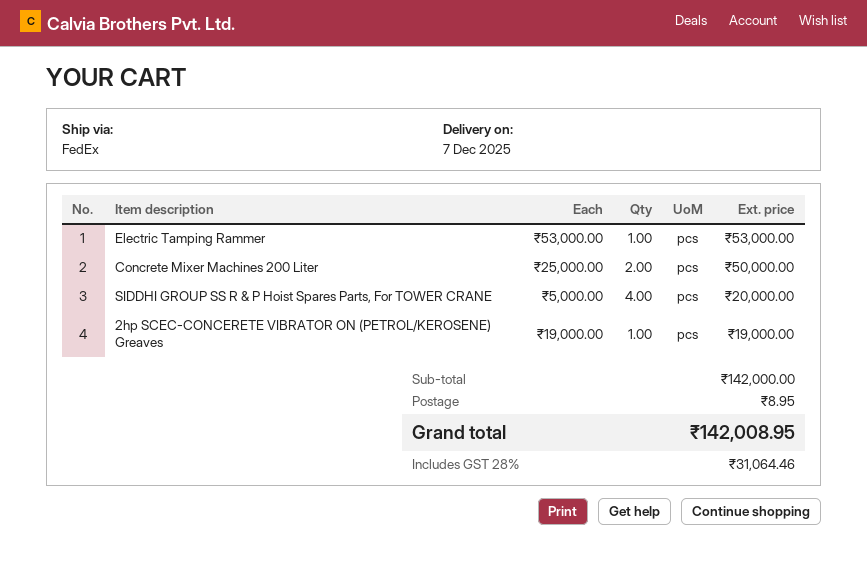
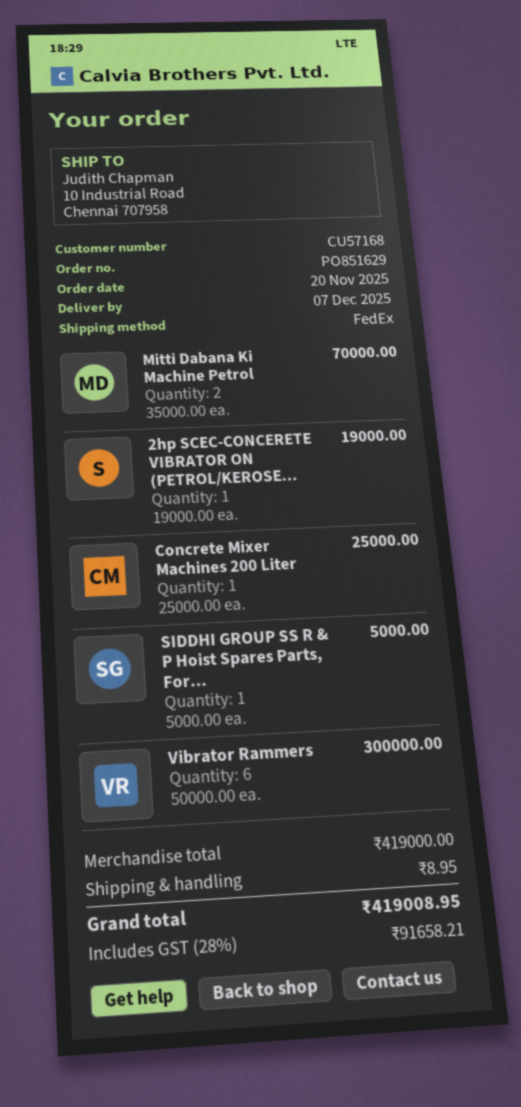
Electric Tamping Rammer: 1 x 53000.00 = 53000.00 -> none
Concrete Mixer Machines 200 Liter: 2 x 25000.00 = 50000.00 -> 1 x 25000.00 = 25000.00
SIDDHI GROUP SS R & P Hoist Spares Parts, For TOWER CRANE: 4 x 5000.00 = 20000.00 -> 1 x 5000.00 = 5000.00
Mitti Dabana Ki Machine Petrol: none -> 2 x 35000.00 = 70000.00
Vibrator Rammers: none -> 6 x 50000.00 = 300000.00
subtotal: 142000.00 -> 419000.00
tax: 28% = 31064.46 -> 28% = 91658.21
total: 142008.95 -> 419008.95

